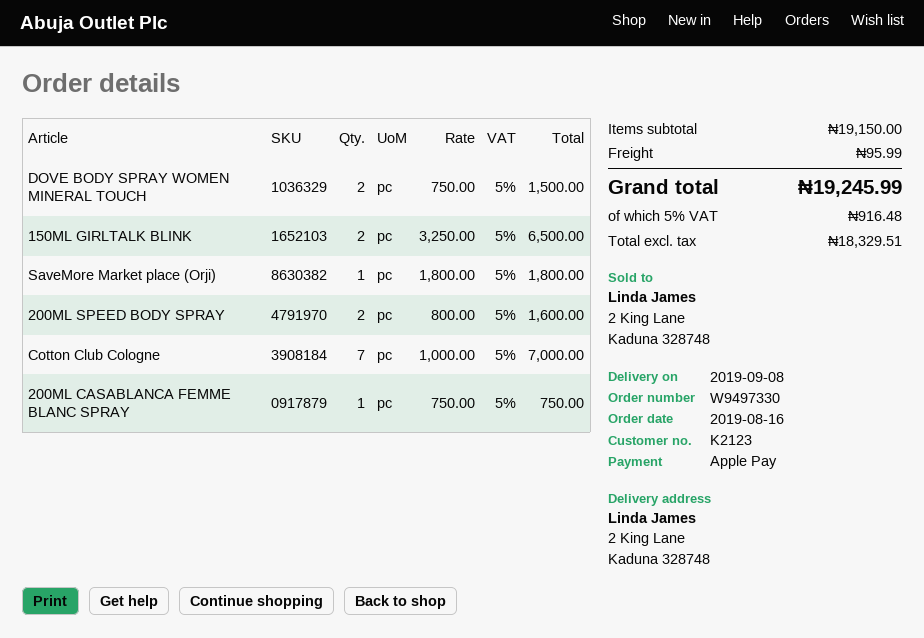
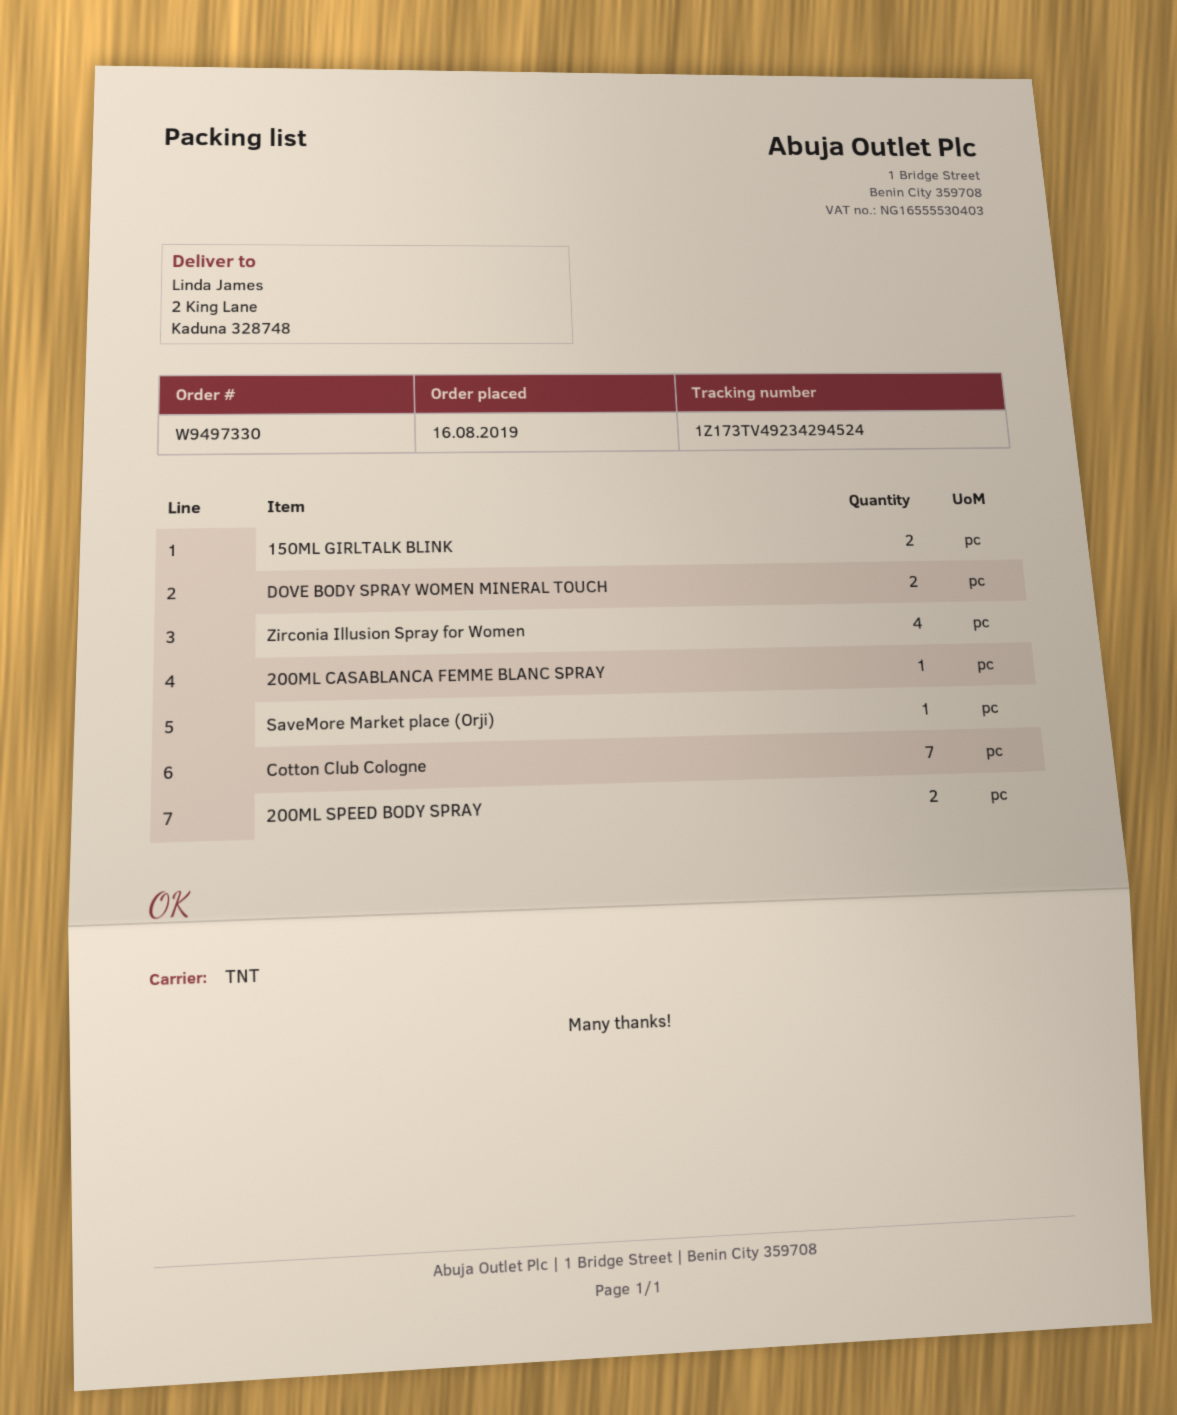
Zirconia Illusion Spray for Women: none -> 4

